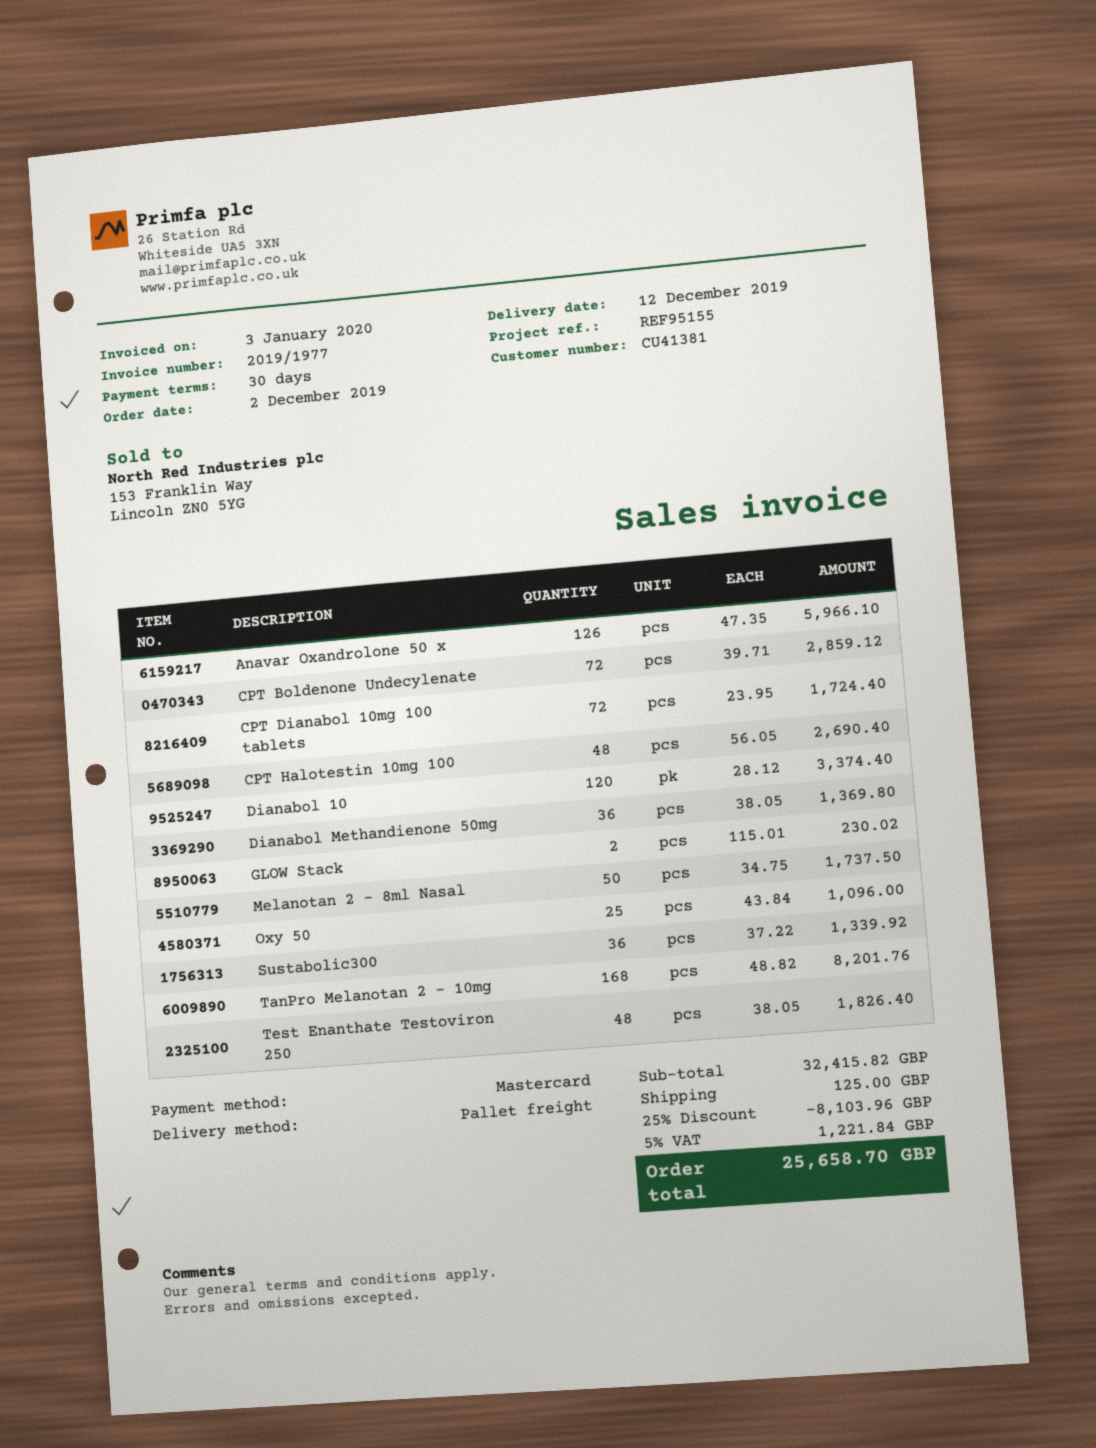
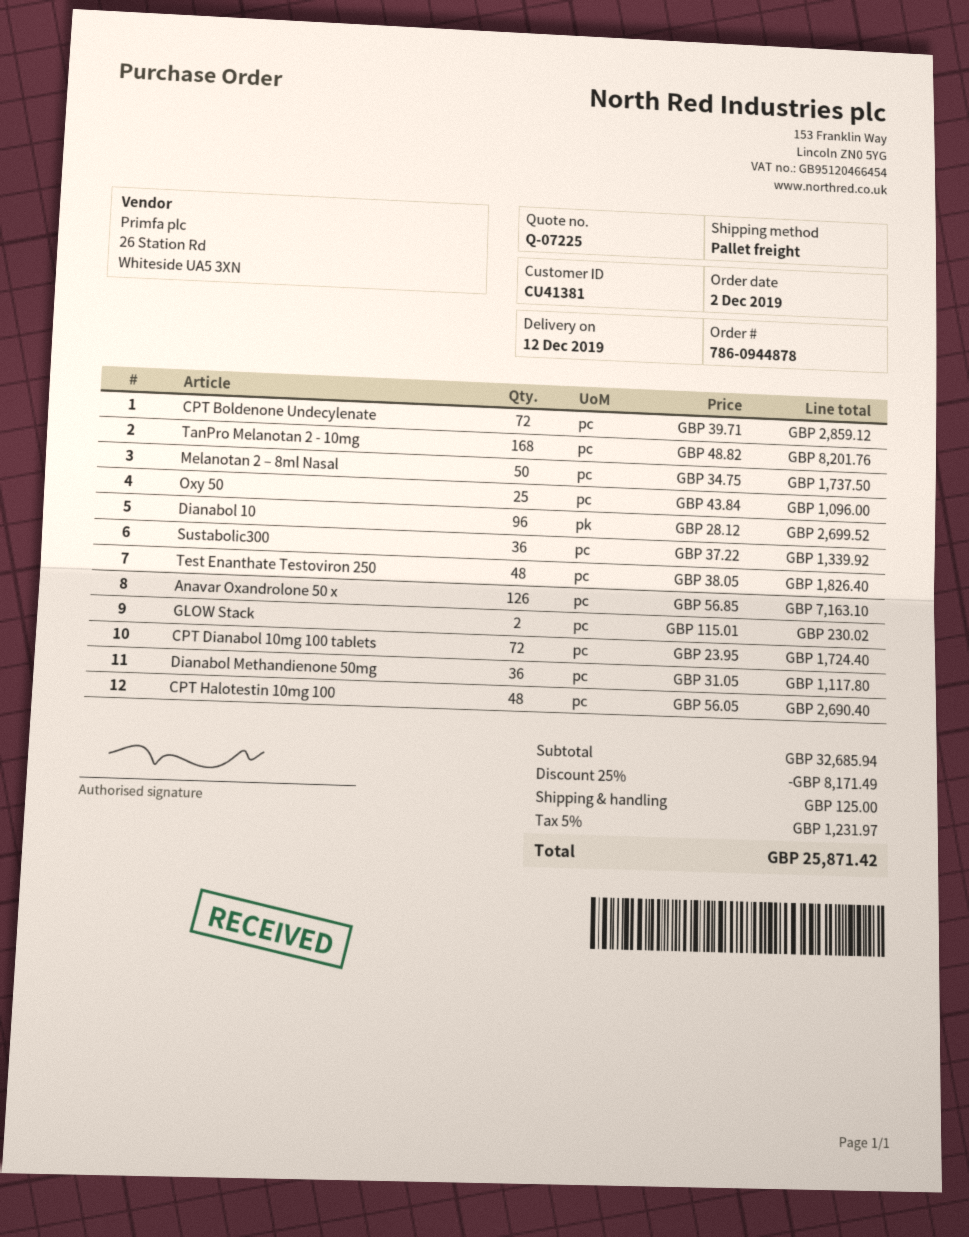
Anavar Oxandrolone 50 x: 126 x 47.35 = 5966.10 -> 126 x 56.85 = 7163.10
Dianabol 10: 120 x 28.12 = 3374.40 -> 96 x 28.12 = 2699.52
Dianabol Methandienone 50mg: 36 x 38.05 = 1369.80 -> 36 x 31.05 = 1117.80
subtotal: 32415.82 -> 32685.94
discount: 25% = 8103.96 -> 25% = 8171.49
tax: 5% = 1221.84 -> 5% = 1231.97
total: 25658.70 -> 25871.42

